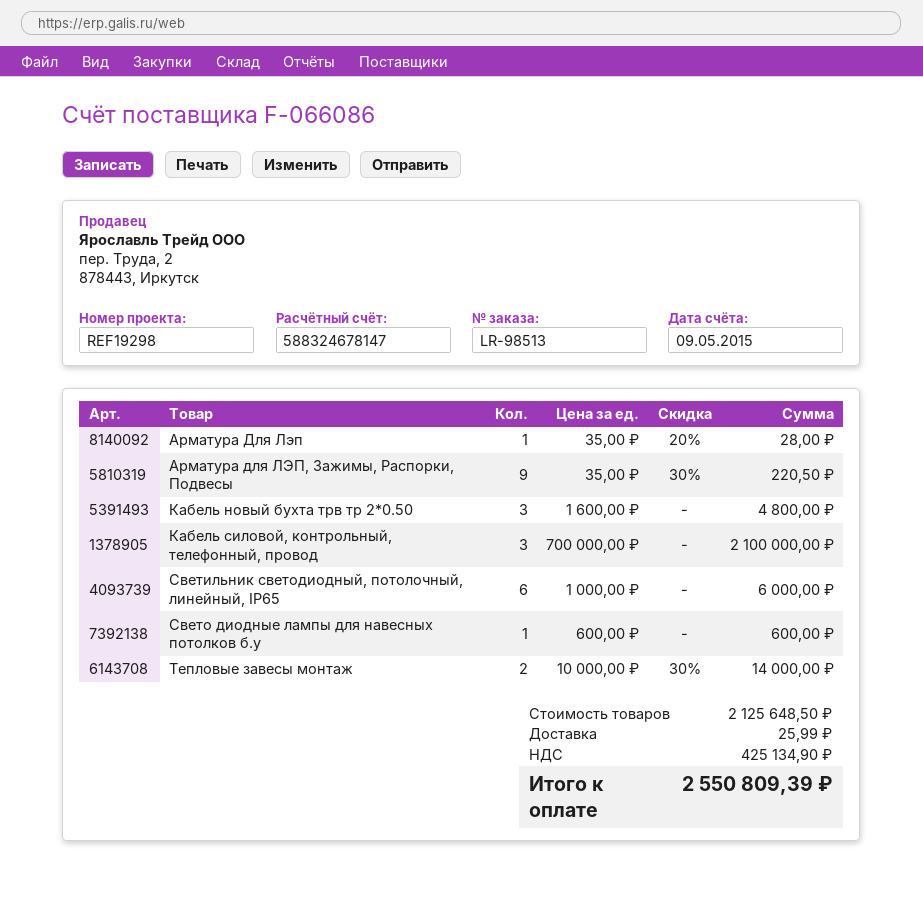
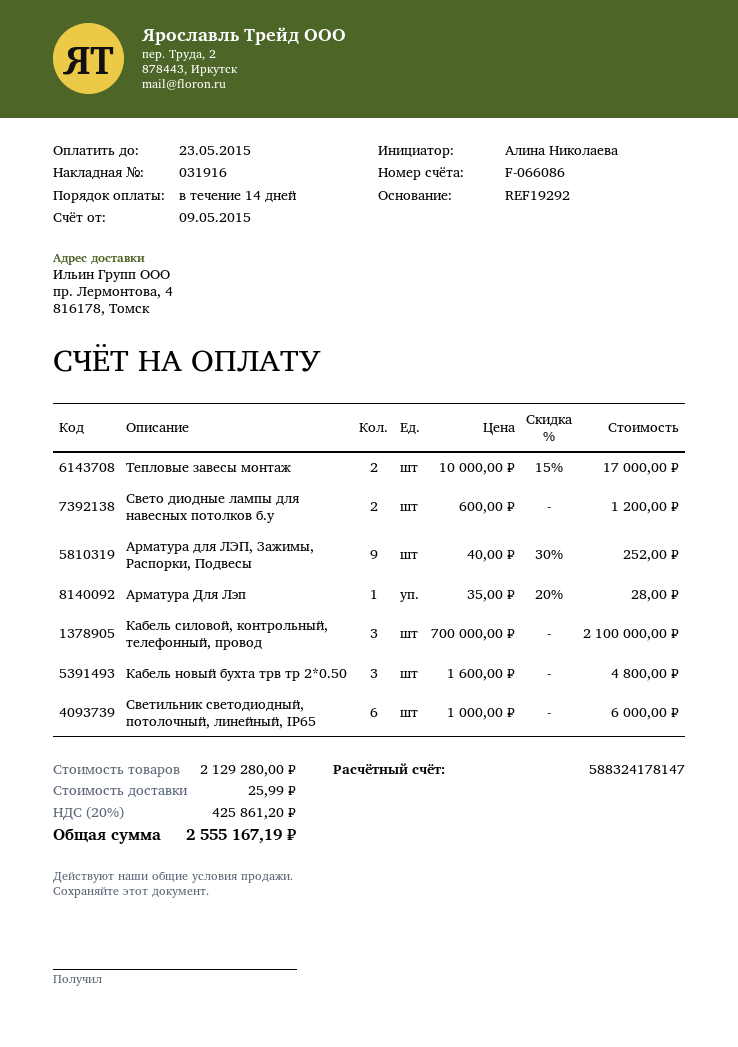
reference: REF19298 -> REF19292
bank account: 588324678147 -> 588324178147
Арматура для ЛЭП, Зажимы, Распорки, Подвесы: 9 x 35.00 - 30% = 220.50 -> 9 x 40.00 - 30% = 252.00
Свето диодные лампы для навесных потолков б.у: 1 x 600.00 = 600.00 -> 2 x 600.00 = 1200.00
Тепловые завесы монтаж: 2 x 10000.00 - 30% = 14000.00 -> 2 x 10000.00 - 15% = 17000.00
subtotal: 2125648.50 -> 2129280.00
tax: 425134.90 -> 425861.20
total: 2550809.39 -> 2555167.19

